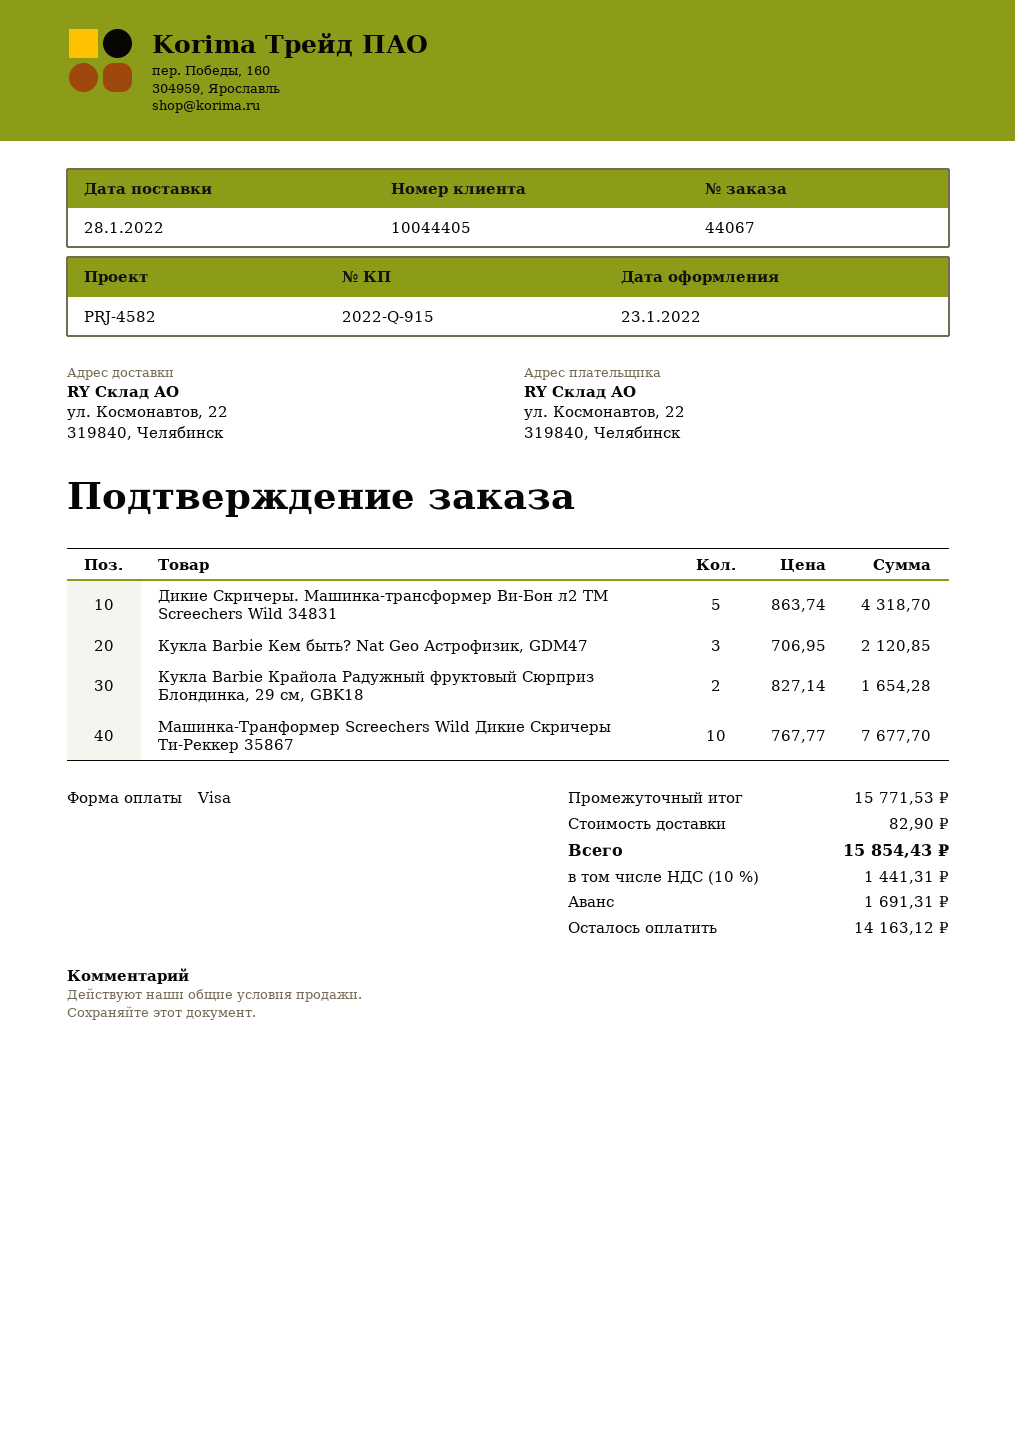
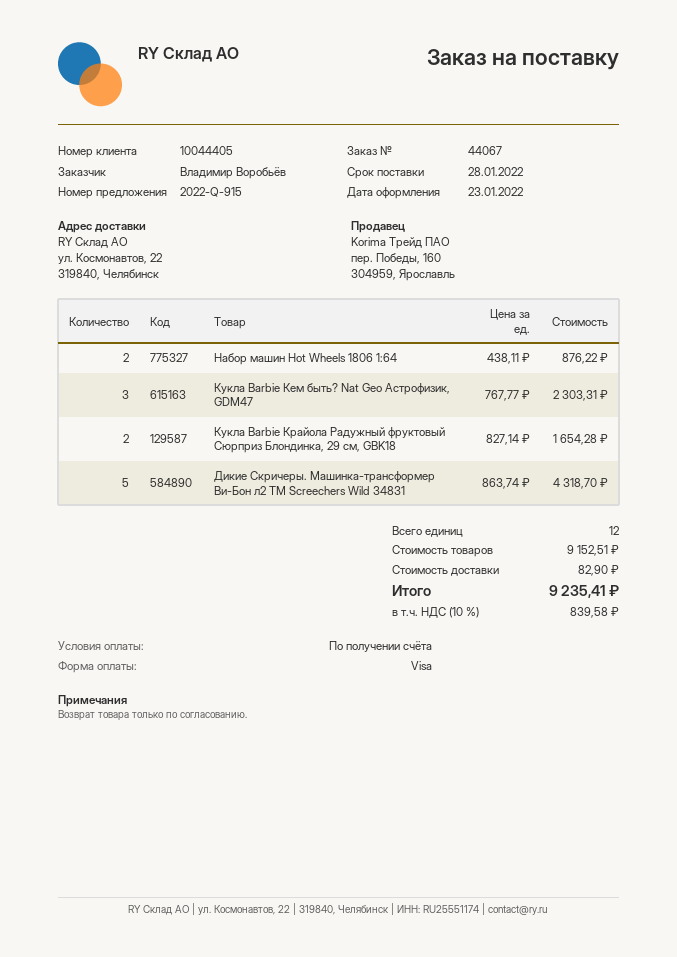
Кукла Barbie Кем быть? Nat Geo Астрофизик, GDM47: 3 x 706.95 = 2120.85 -> 3 x 767.77 = 2303.31
Машинка-Транформер Screechers Wild Дикие Скричеры Ти-Реккер 35867: 10 x 767.77 = 7677.70 -> none
Набор машин Hot Wheels 1806 1:64: none -> 2 x 438.11 = 876.22
subtotal: 15771.53 -> 9152.51
tax: 10% = 1441.31 -> 10% = 839.58
total: 15854.43 -> 9235.41

